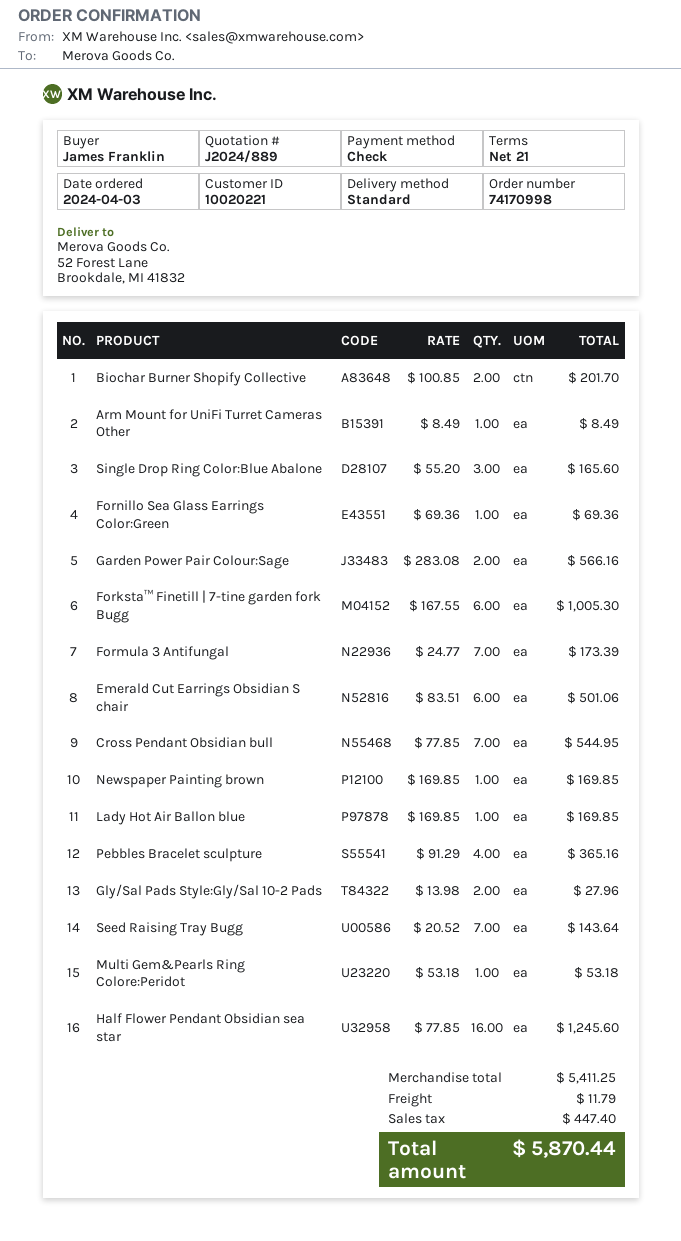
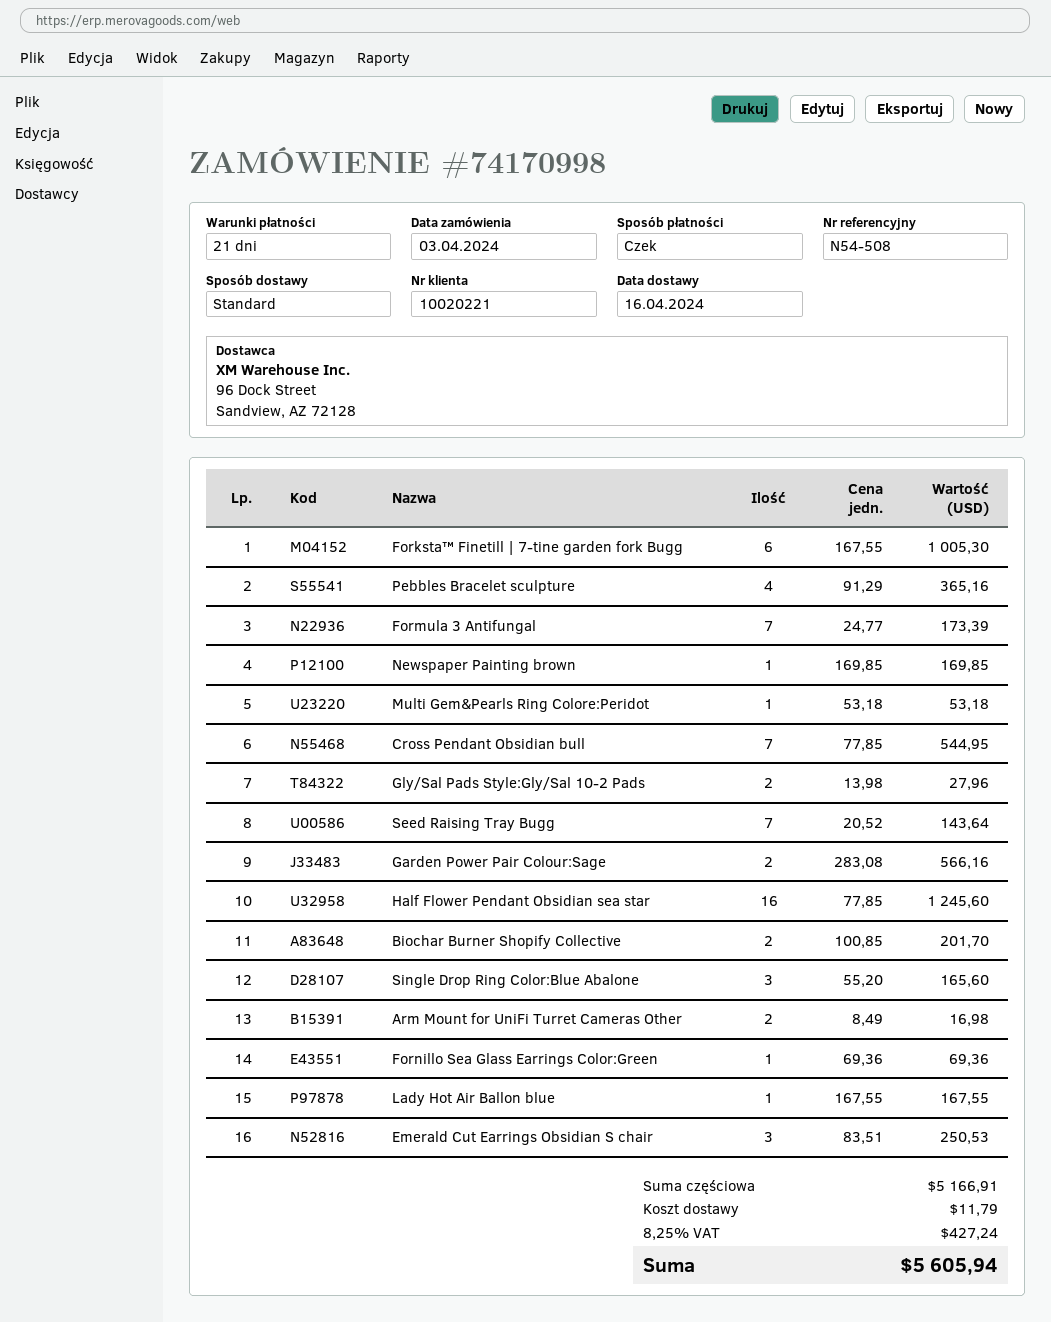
Arm Mount for UniFi Turret Cameras Other: 1 x 8.49 = 8.49 -> 2 x 8.49 = 16.98
Emerald Cut Earrings Obsidian S chair: 6 x 83.51 = 501.06 -> 3 x 83.51 = 250.53
Lady Hot Air Ballon blue: 1 x 169.85 = 169.85 -> 1 x 167.55 = 167.55
subtotal: 5411.25 -> 5166.91
tax: 447.40 -> 427.24
total: 5870.44 -> 5605.94

